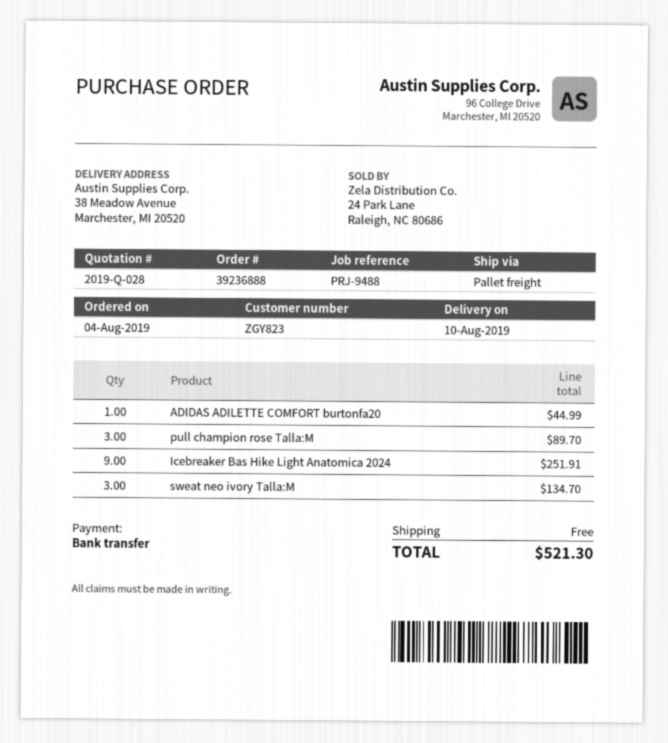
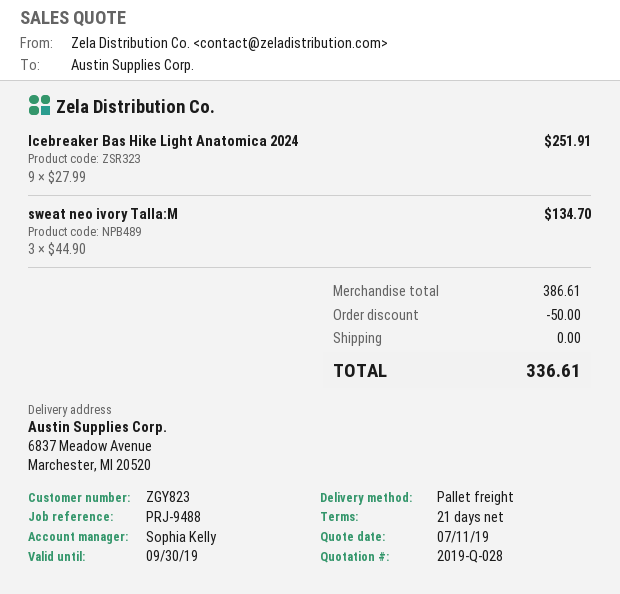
ship to: 38 Meadow Avenue, Marchester, MI 20520 -> 6837 Meadow Avenue, Marchester, MI 20520
ADIDAS ADILETTE COMFORT burtonfa20: 1 for 44.99 -> none
pull champion rose Talla:M: 3 for 89.70 -> none
discount: none -> 50.00
total: 521.30 -> 336.61

